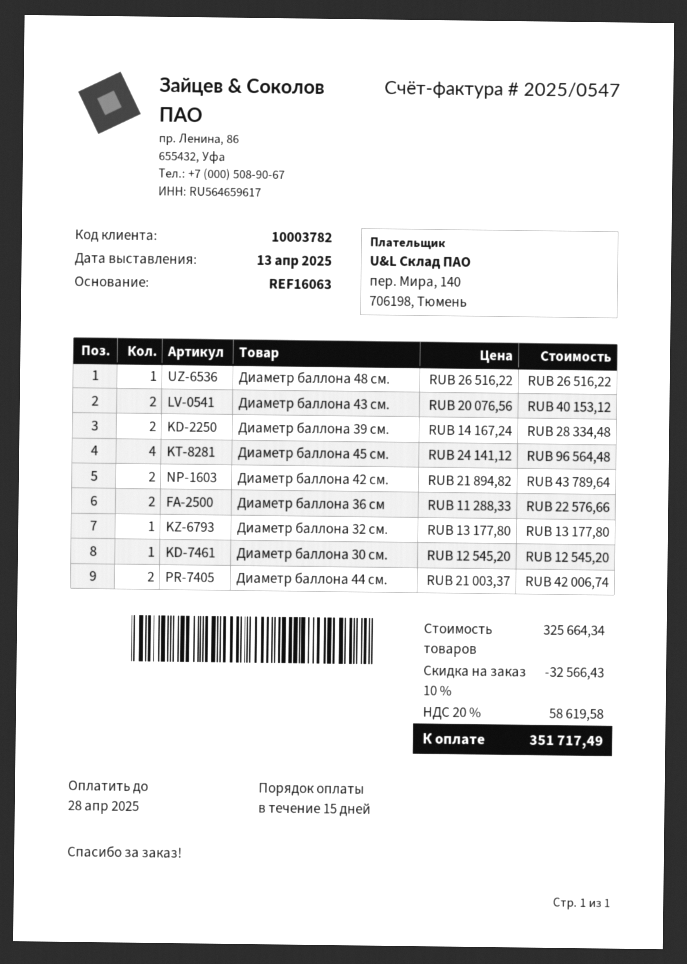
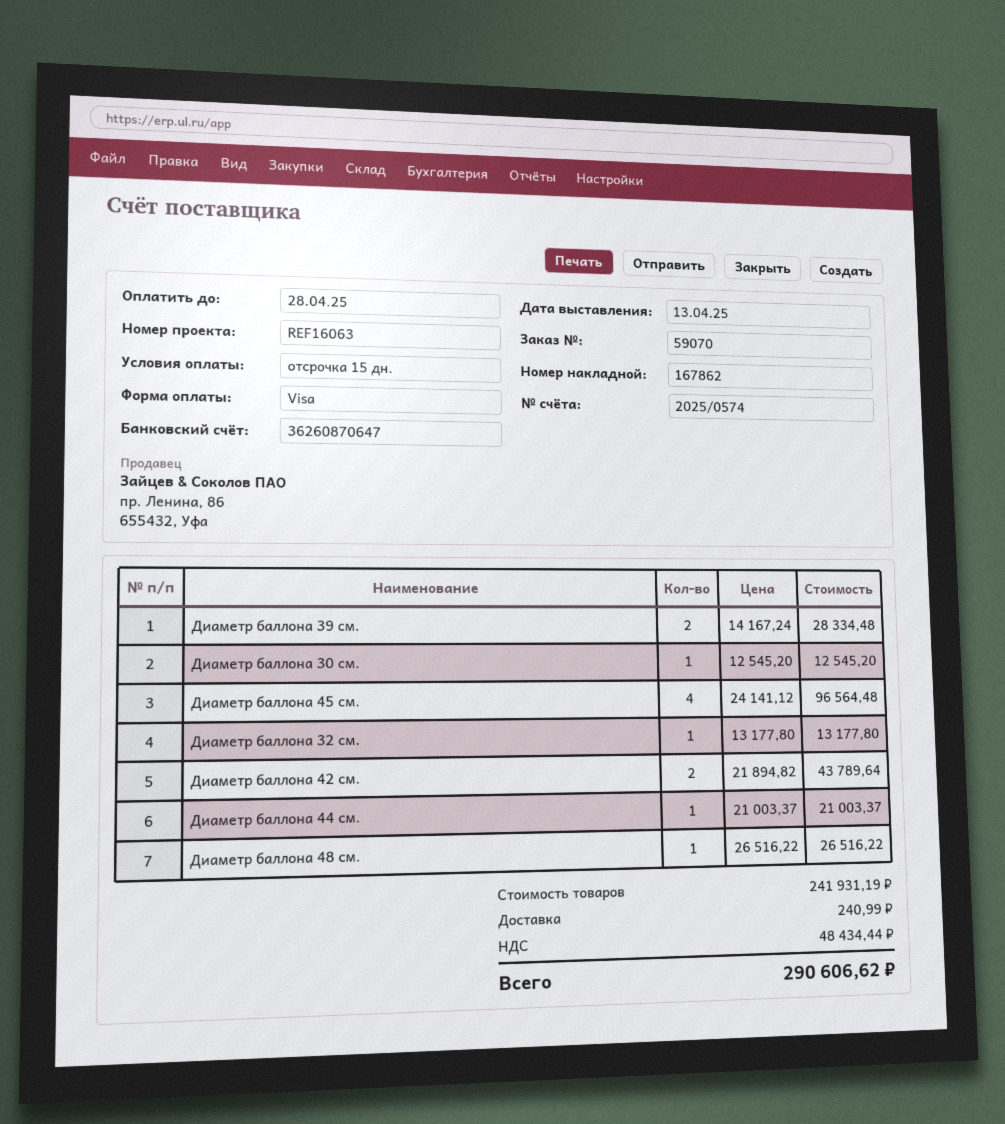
invoice number: 2025/0547 -> 2025/0574
Диаметр баллона 43 см.: 2 x 20076.56 = 40153.12 -> none
Диаметр баллона 36 см: 2 x 11288.33 = 22576.66 -> none
Диаметр баллона 44 см.: 2 x 21003.37 = 42006.74 -> 1 x 21003.37 = 21003.37
subtotal: 325664.34 -> 241931.19
discount: 10% = 32566.43 -> none
shipping: none -> 240.99
tax: 58619.58 -> 48434.44
total: 351717.49 -> 290606.62

